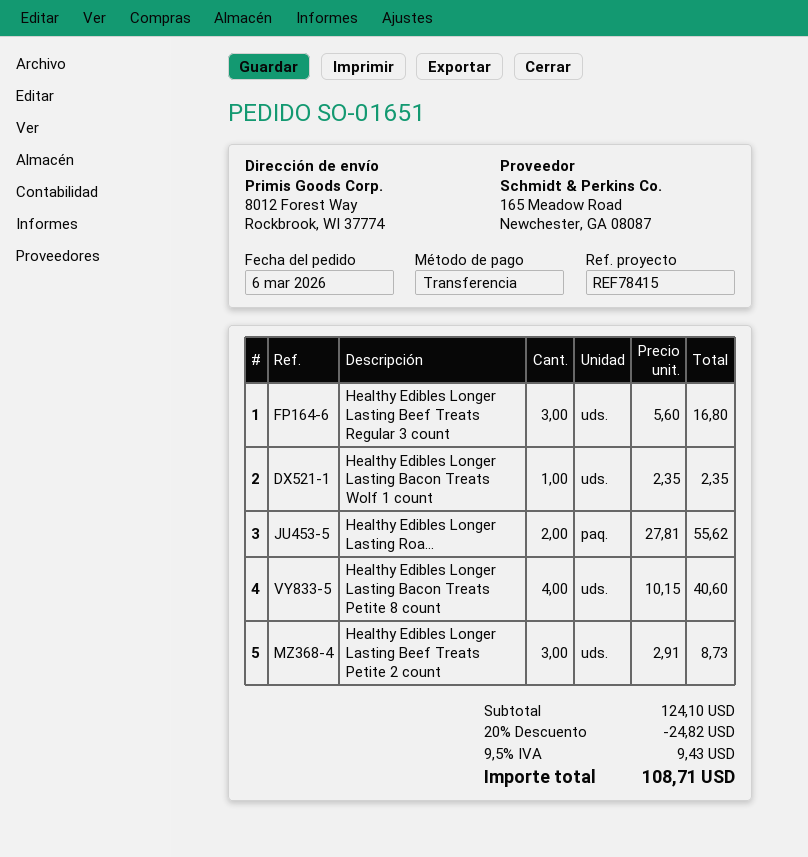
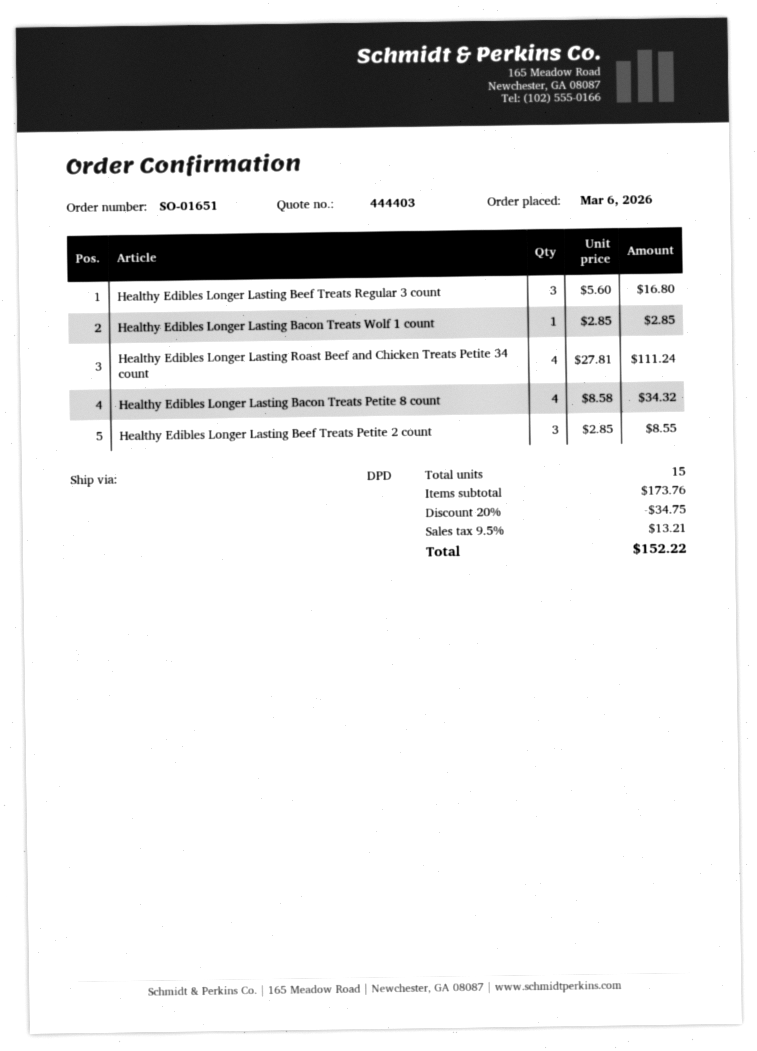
Healthy Edibles Longer Lasting Bacon Treats Wolf 1 count: 1 x 2.35 = 2.35 -> 1 x 2.85 = 2.85
Healthy Edibles Longer Lasting Roa...: 2 x 27.81 = 55.62 -> 4 x 27.81 = 111.24
Healthy Edibles Longer Lasting Bacon Treats Petite 8 count: 4 x 10.15 = 40.60 -> 4 x 8.58 = 34.32
Healthy Edibles Longer Lasting Beef Treats Petite 2 count: 3 x 2.91 = 8.73 -> 3 x 2.85 = 8.55
subtotal: 124.10 -> 173.76
discount: 20% = 24.82 -> 20% = 34.75
tax: 9.5% = 9.43 -> 9.5% = 13.21
total: 108.71 -> 152.22

